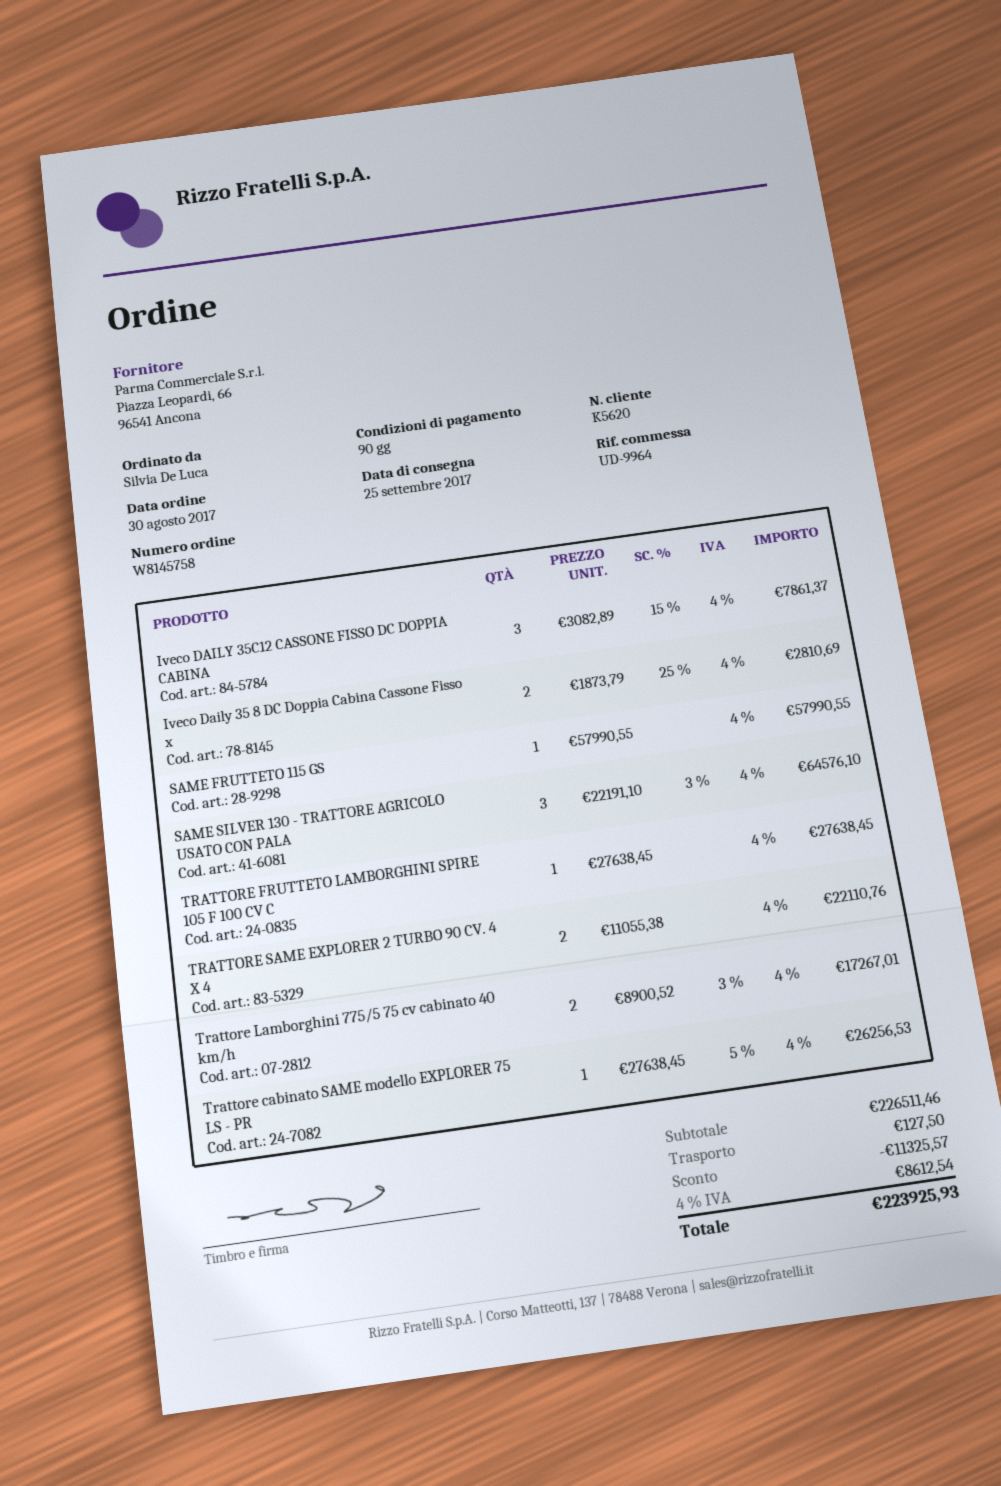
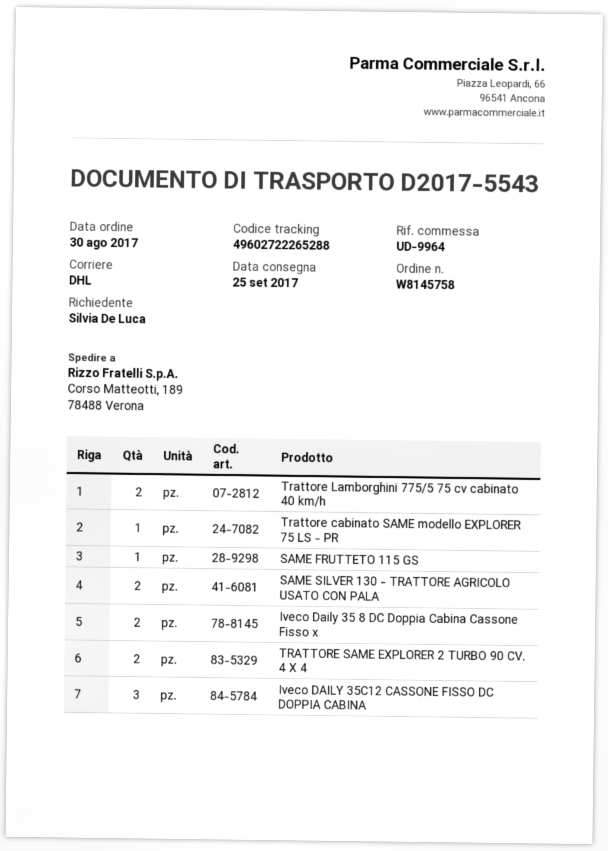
SAME SILVER 130 - TRATTORE AGRICOLO USATO CON PALA: 3 -> 2
TRATTORE FRUTTETO LAMBORGHINI SPIRE 105 F 100 CV C: 1 -> none

